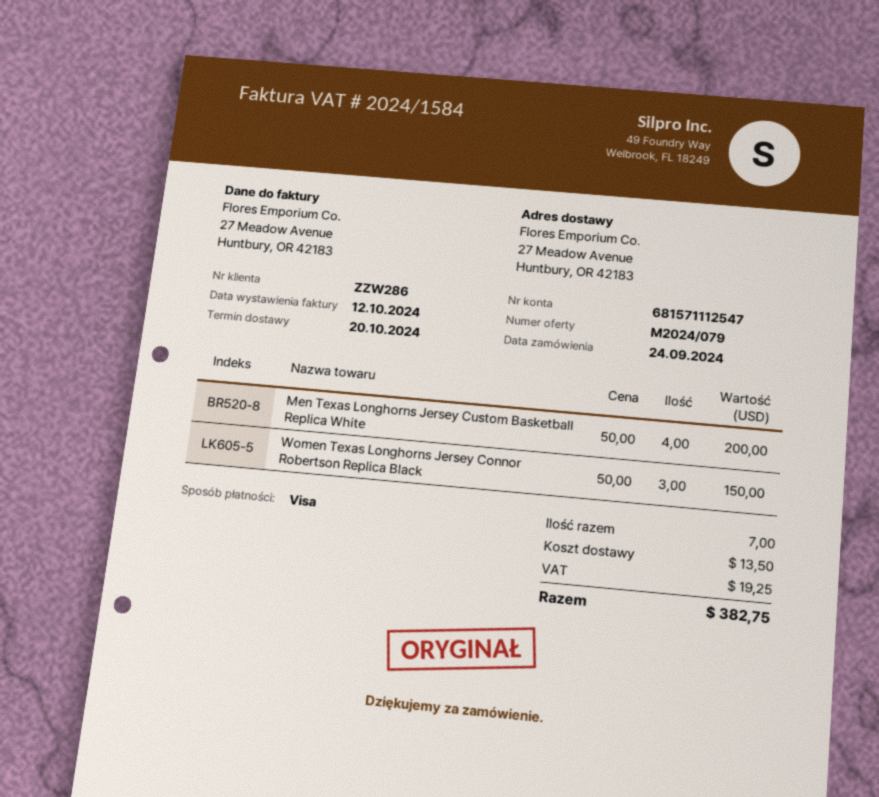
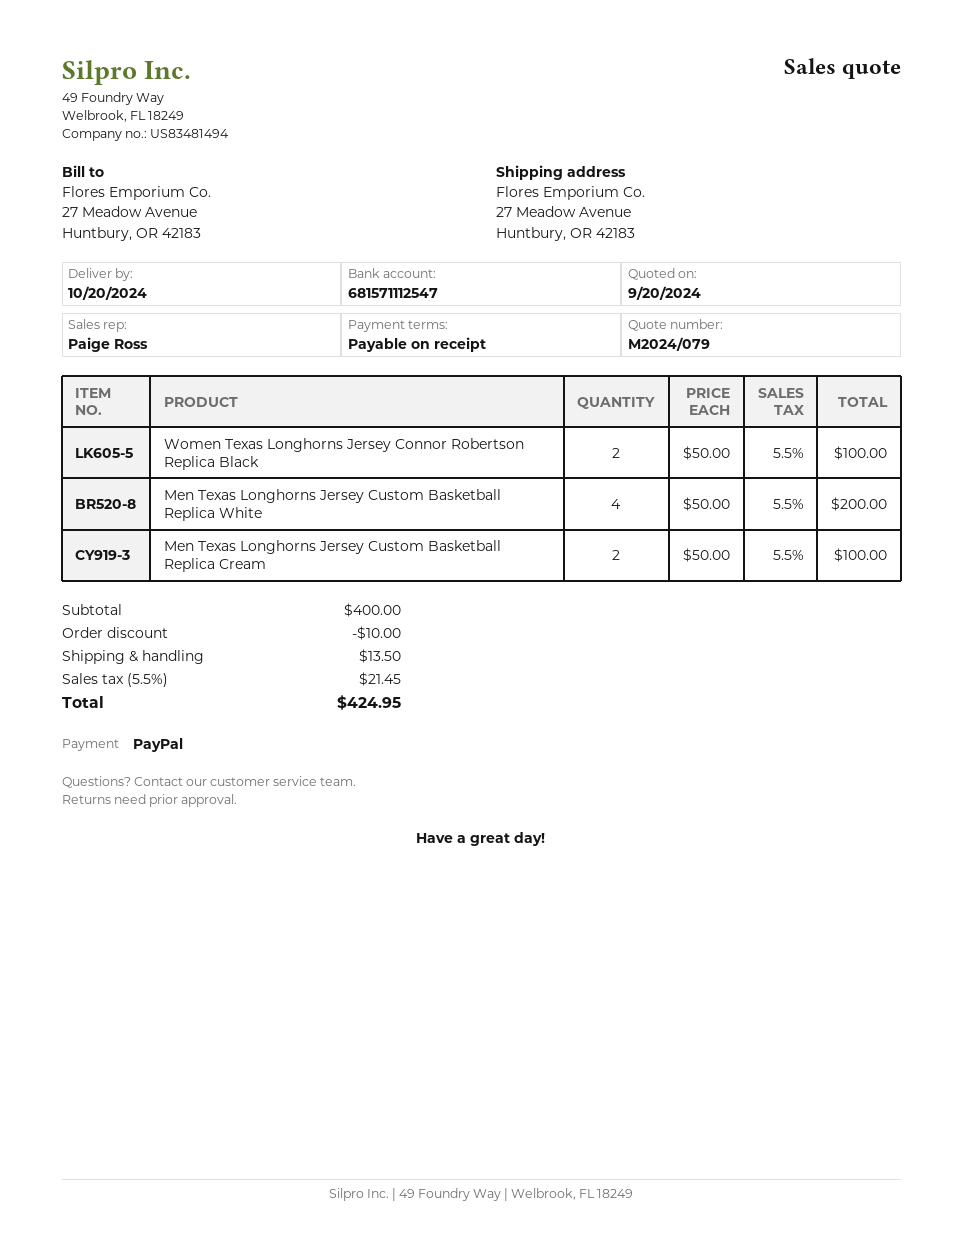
payment method: Visa -> PayPal
Women Texas Longhorns Jersey Connor Robertson Replica Black: 3 x 50.00 = 150.00 -> 2 x 50.00 = 100.00
Men Texas Longhorns Jersey Custom Basketball Replica Cream: none -> 2 x 50.00 = 100.00
discount: none -> 10.00
tax: 19.25 -> 21.45
total: 382.75 -> 424.95

